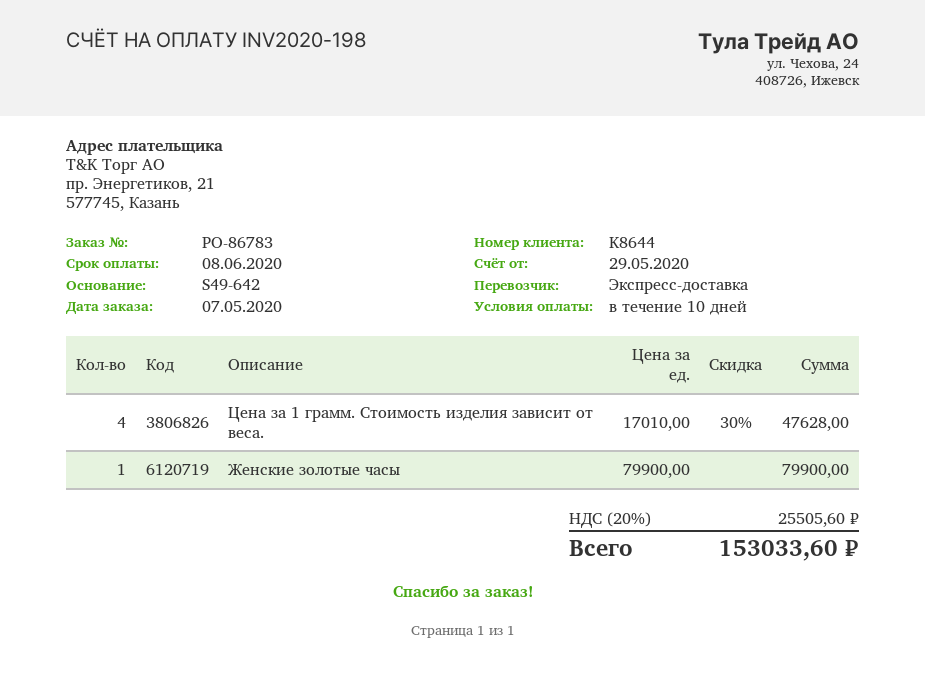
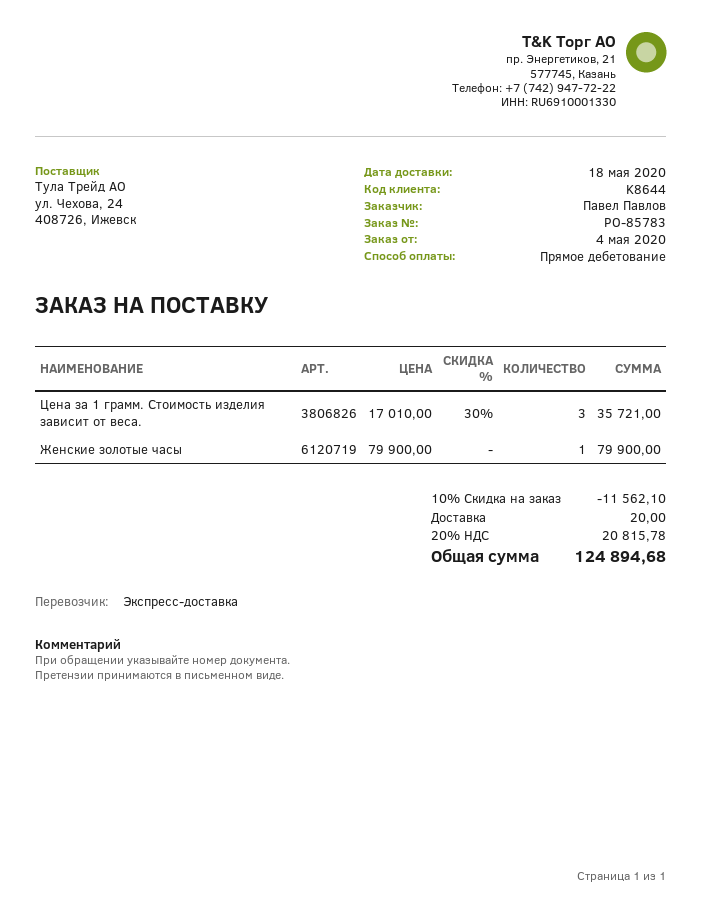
order number: PO-86783 -> PO-85783
order date: 2020-05-07 -> 2020-05-04
Цена за 1 грамм. Стоимость изделия зависит от веса.: 4 x 17010.00 - 30% = 47628.00 -> 3 x 17010.00 - 30% = 35721.00
discount: none -> 10% = 11562.10
shipping: none -> 20.00
tax: 20% = 25505.60 -> 20% = 20815.78
total: 153033.60 -> 124894.68

